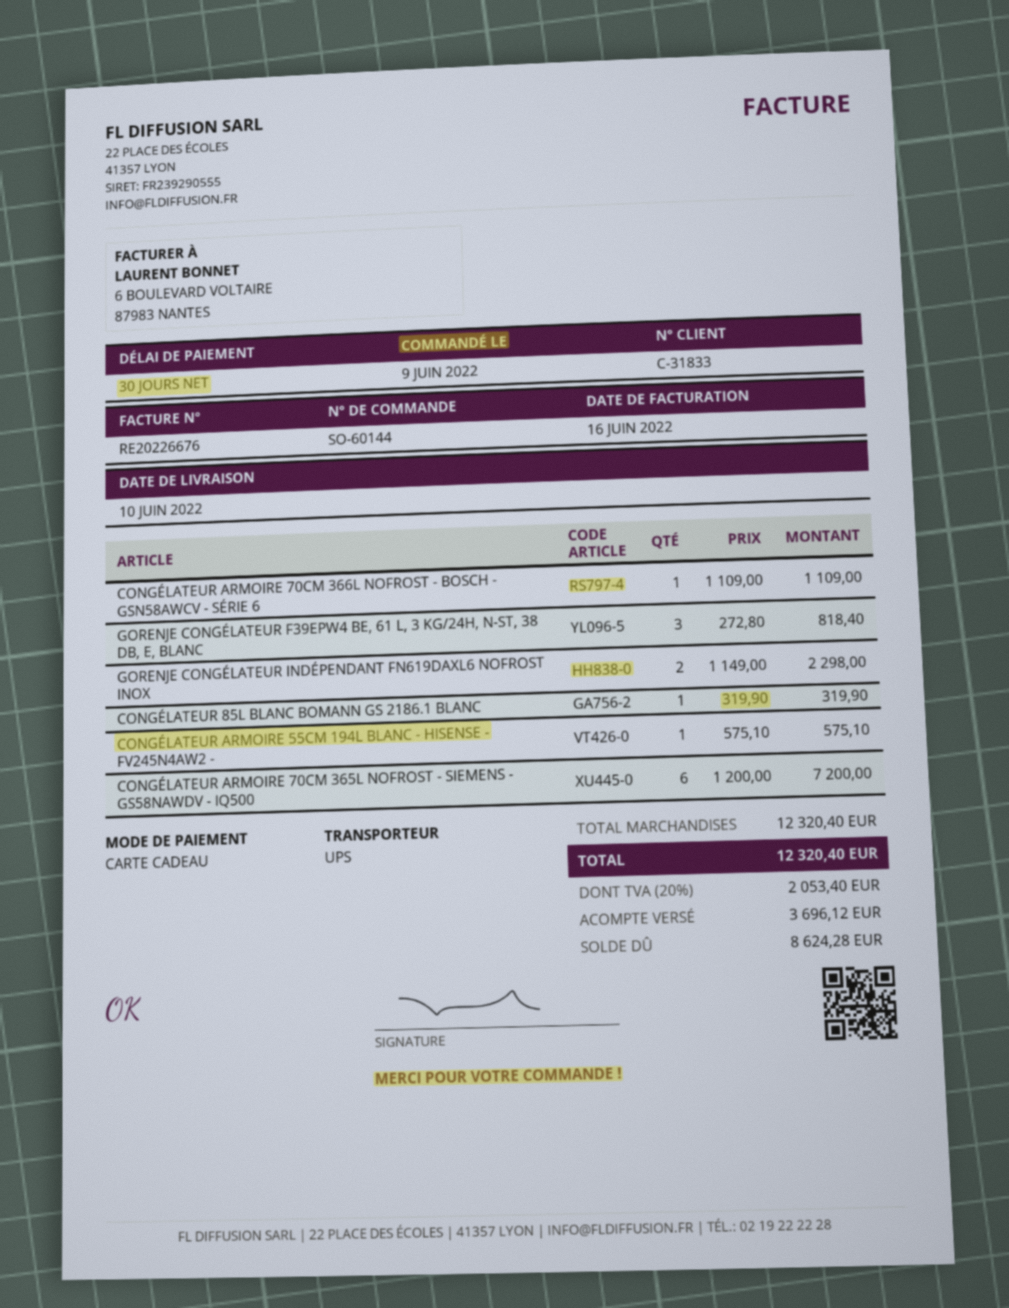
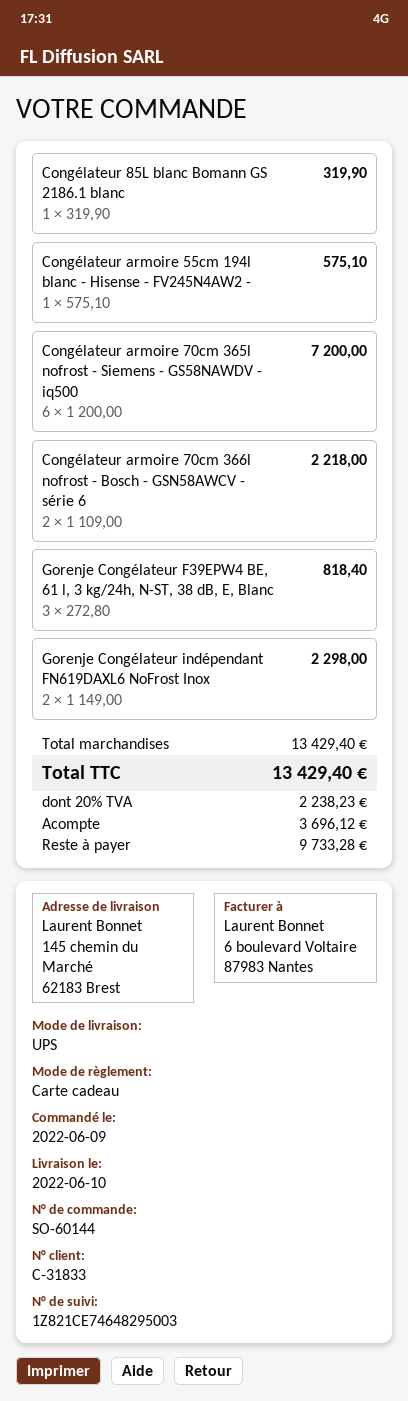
CONGÉLATEUR ARMOIRE 70CM 366L NOFROST - BOSCH - GSN58AWCV - SÉRIE 6: 1 x 1109.00 = 1109.00 -> 2 x 1109.00 = 2218.00
subtotal: 12320.40 -> 13429.40
tax: 20% = 2053.40 -> 20% = 2238.23
total: 12320.40 -> 13429.40
balance: 8624.28 -> 9733.28

